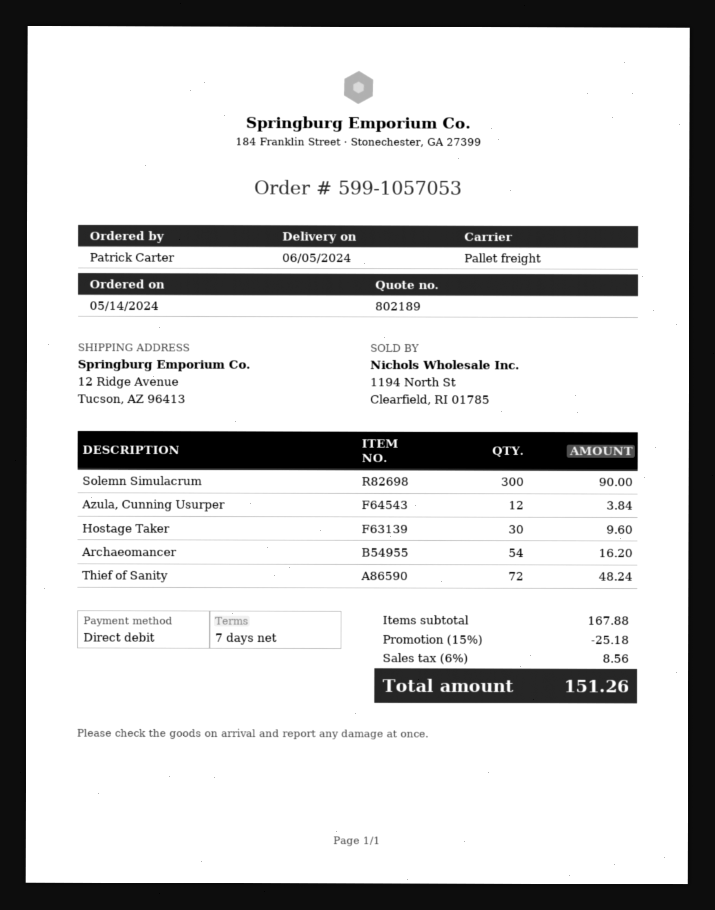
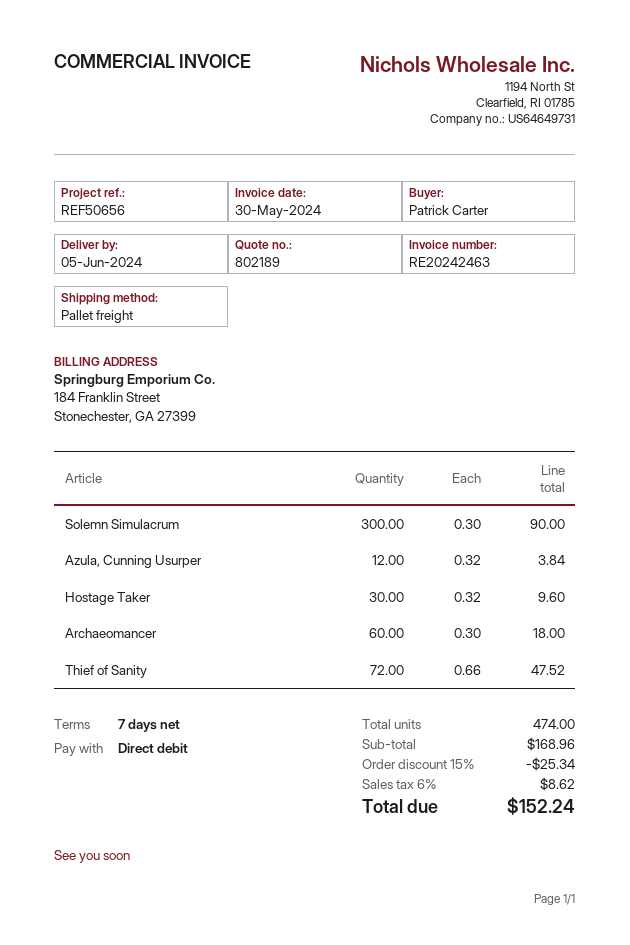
Archaeomancer: 54 for 16.20 -> 60 for 18.00
Thief of Sanity: 72 for 48.24 -> 72 for 47.52
subtotal: 167.88 -> 168.96
discount: 15% = 25.18 -> 15% = 25.34
tax: 6% = 8.56 -> 6% = 8.62
total: 151.26 -> 152.24

